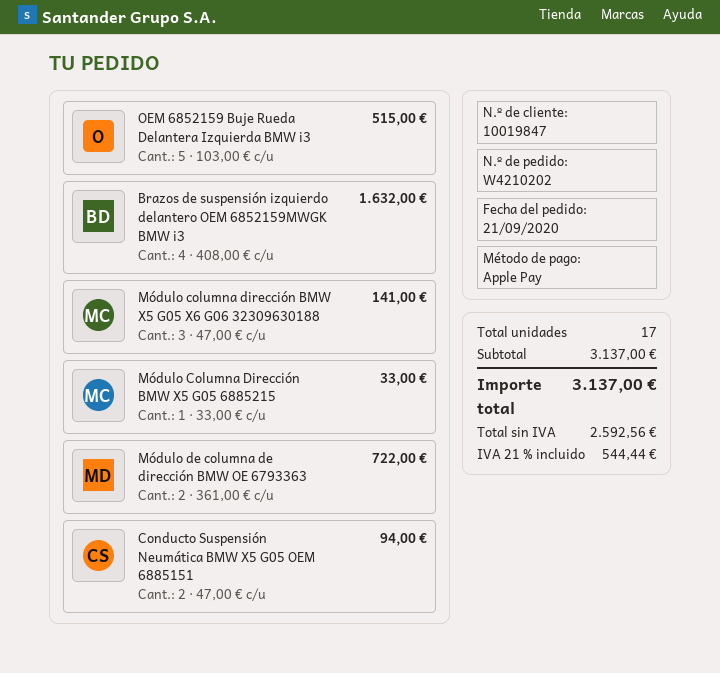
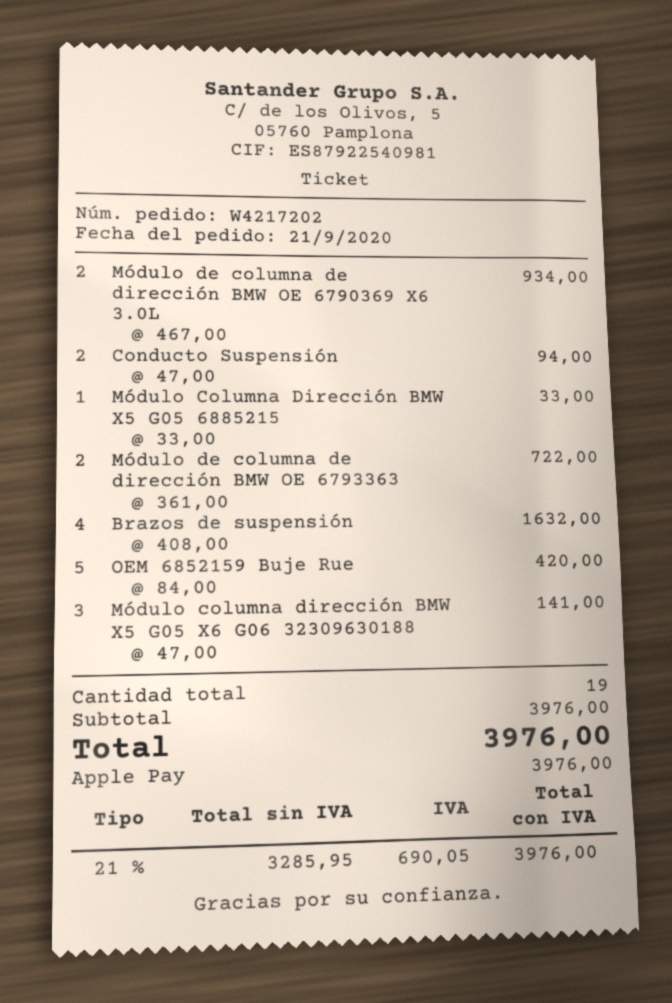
order number: W4210202 -> W4217202
OEM 6852159 Buje Rueda Delantera Izquierda BMW i3: 5 x 103.00 = 515.00 -> 5 x 84.00 = 420.00
Módulo de columna de dirección BMW OE 6790369 X6 3.0L: none -> 2 x 467.00 = 934.00
total quantity: 17 -> 19
subtotal: 3137.00 -> 3976.00
net: 2592.56 -> 3285.95
tax: 21% = 544.44 -> 21% = 690.05
total: 3137.00 -> 3976.00

